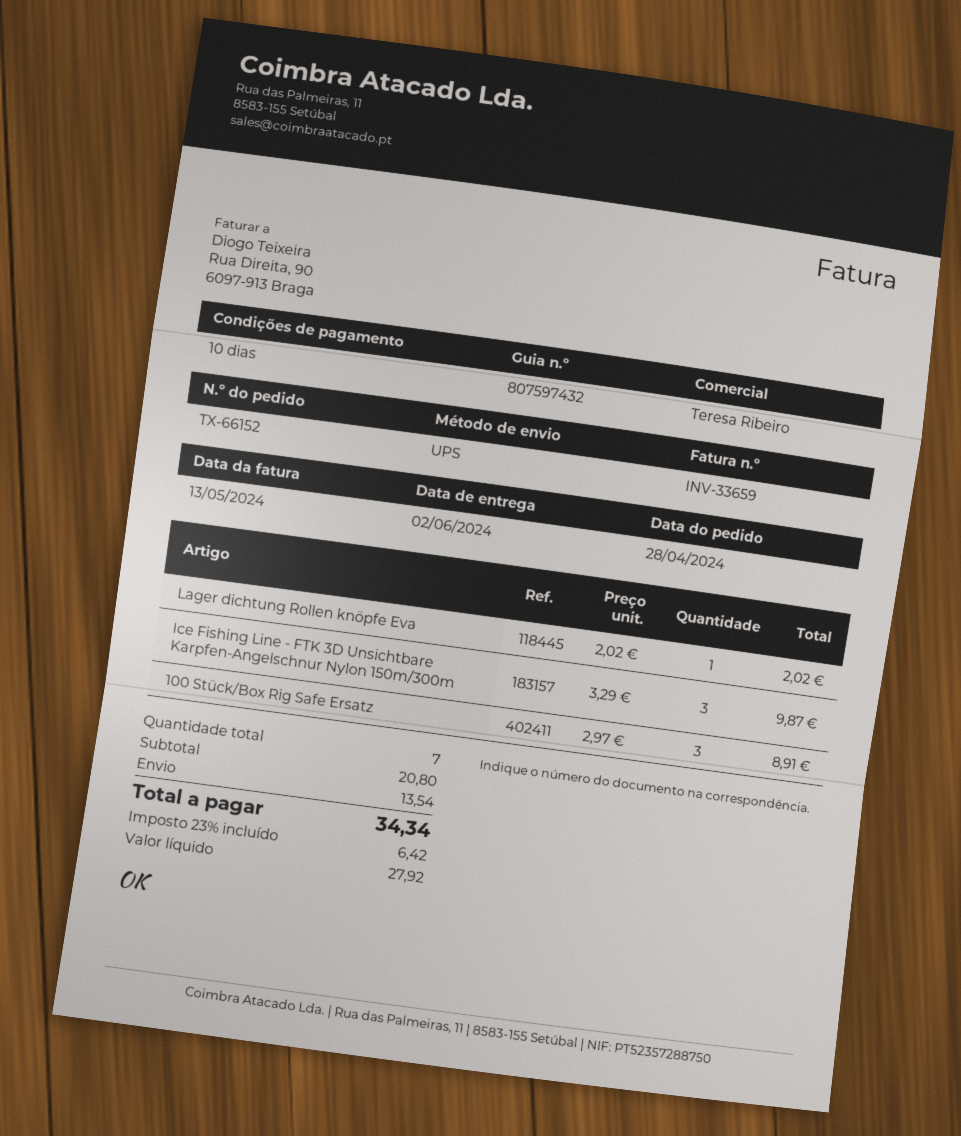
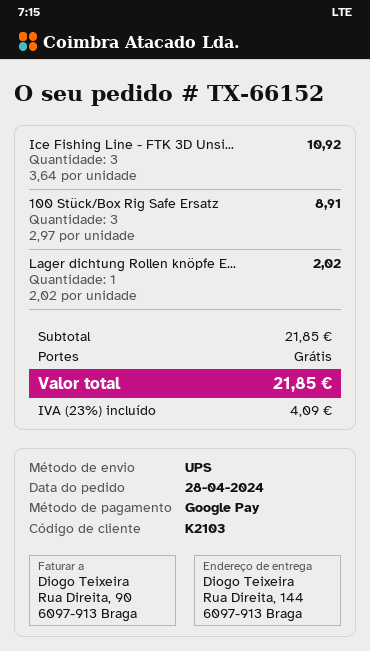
Ice Fishing Line - FTK 3D Unsichtbare Karpfen-Angelschnur Nylon 150m/300m: 3 x 3.29 = 9.87 -> 3 x 3.64 = 10.92
subtotal: 20.80 -> 21.85
shipping: 13.54 -> 0.00
tax: 23% = 6.42 -> 23% = 4.09
total: 34.34 -> 21.85

